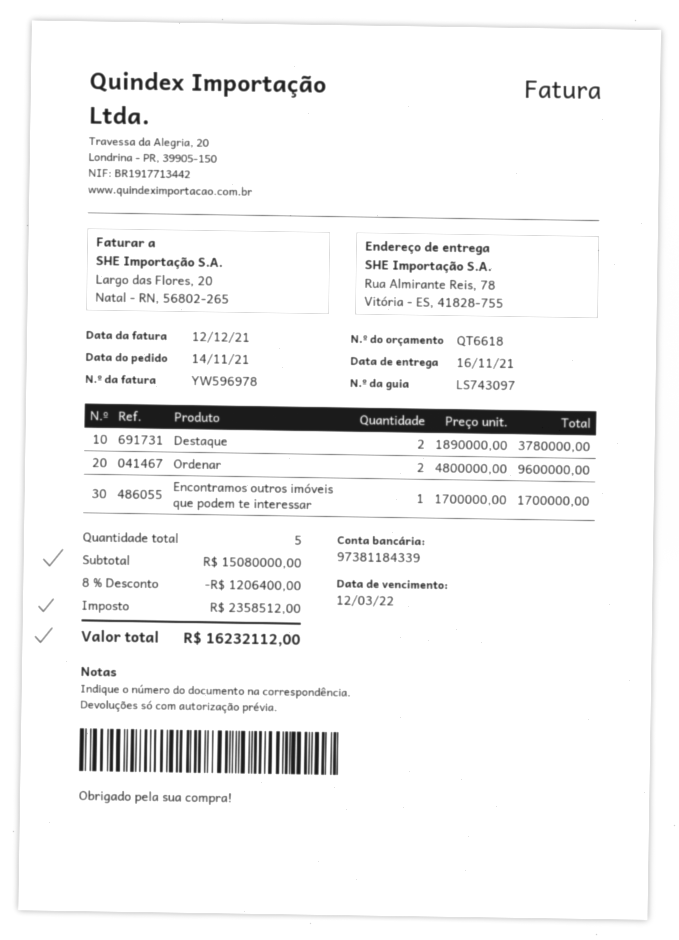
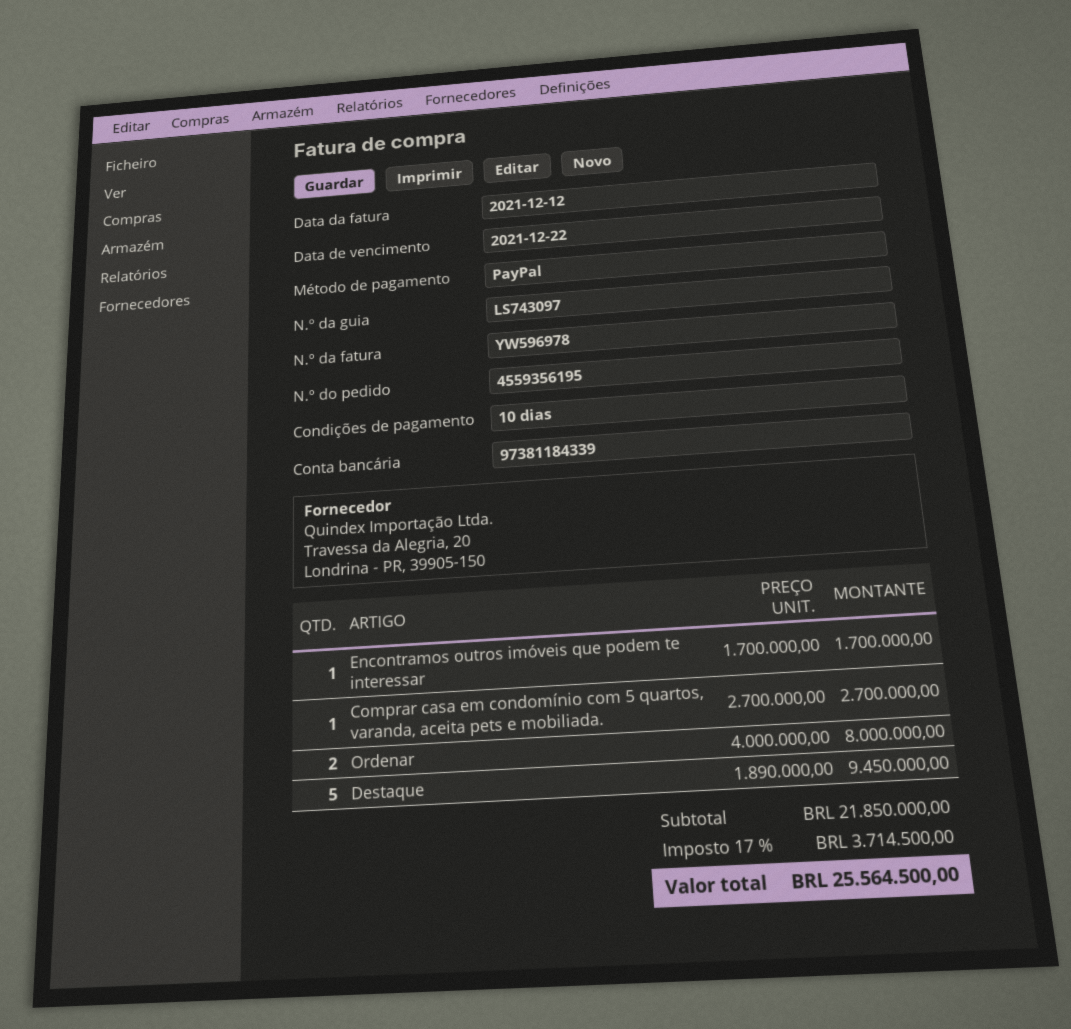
due date: 2022-03-12 -> 2021-12-22
Destaque: 2 x 1890000.00 = 3780000.00 -> 5 x 1890000.00 = 9450000.00
Ordenar: 2 x 4800000.00 = 9600000.00 -> 2 x 4000000.00 = 8000000.00
Comprar casa em condomínio com 5 quartos, varanda, aceita pets e mobiliada.: none -> 1 x 2700000.00 = 2700000.00
subtotal: 15080000.00 -> 21850000.00
discount: 8% = 1206400.00 -> none
tax: 2358512.00 -> 3714500.00
total: 16232112.00 -> 25564500.00

